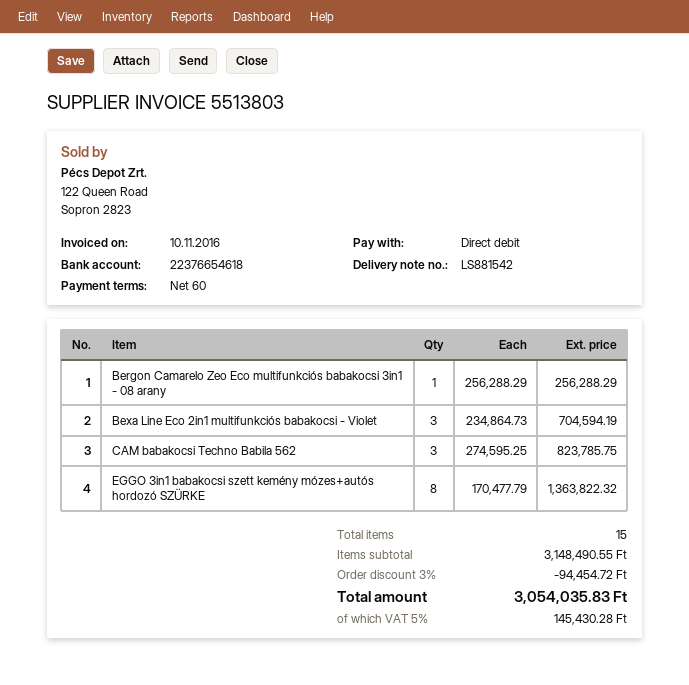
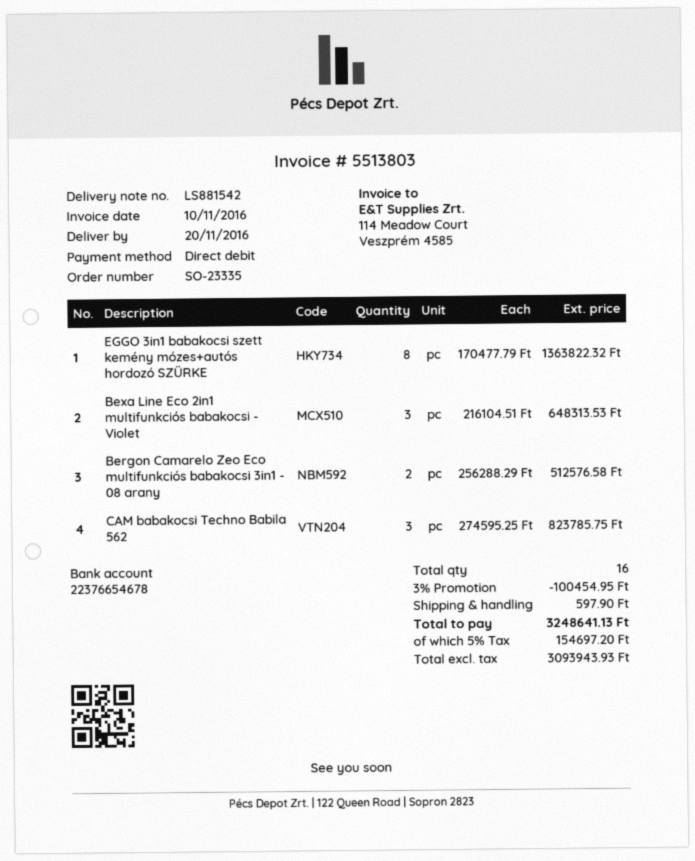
bank account: 22376654618 -> 22376654678
Bergon Camarelo Zeo Eco multifunkciós babakocsi 3in1 - 08 arany: 1 x 256288.29 = 256288.29 -> 2 x 256288.29 = 512576.58
Bexa Line Eco 2in1 multifunkciós babakocsi - Violet: 3 x 234864.73 = 704594.19 -> 3 x 216104.51 = 648313.53
total quantity: 15 -> 16
discount: 3% = 94454.72 -> 3% = 100454.95
shipping: none -> 597.90
tax: 5% = 145430.28 -> 5% = 154697.20
total: 3054035.83 -> 3248641.13

